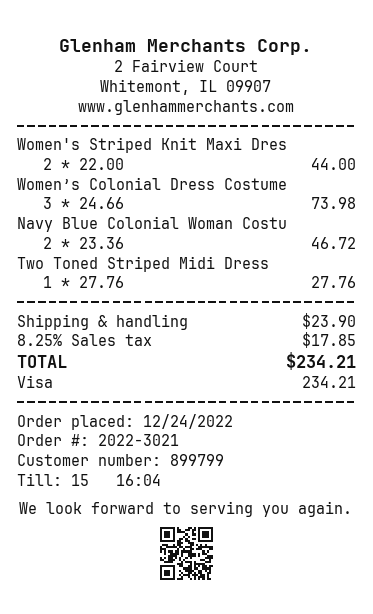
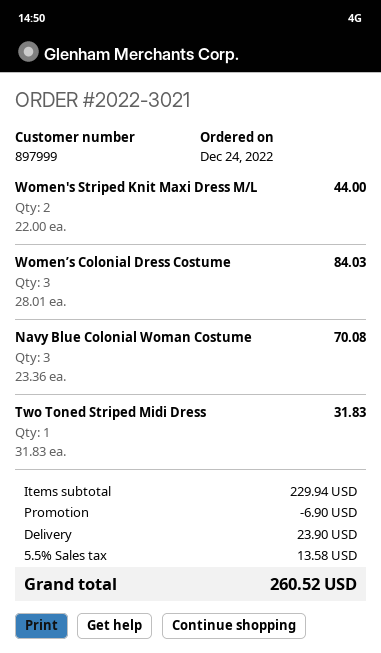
customer number: 899799 -> 897999
Women’s Colonial Dress Costume: 3 x 24.66 = 73.98 -> 3 x 28.01 = 84.03
Navy Blue Colonial Woman Costu: 2 x 23.36 = 46.72 -> 3 x 23.36 = 70.08
Two Toned Striped Midi Dress: 1 x 27.76 = 27.76 -> 1 x 31.83 = 31.83
discount: none -> 6.90
tax: 8.25% = 17.85 -> 5.5% = 13.58
total: 234.21 -> 260.52

